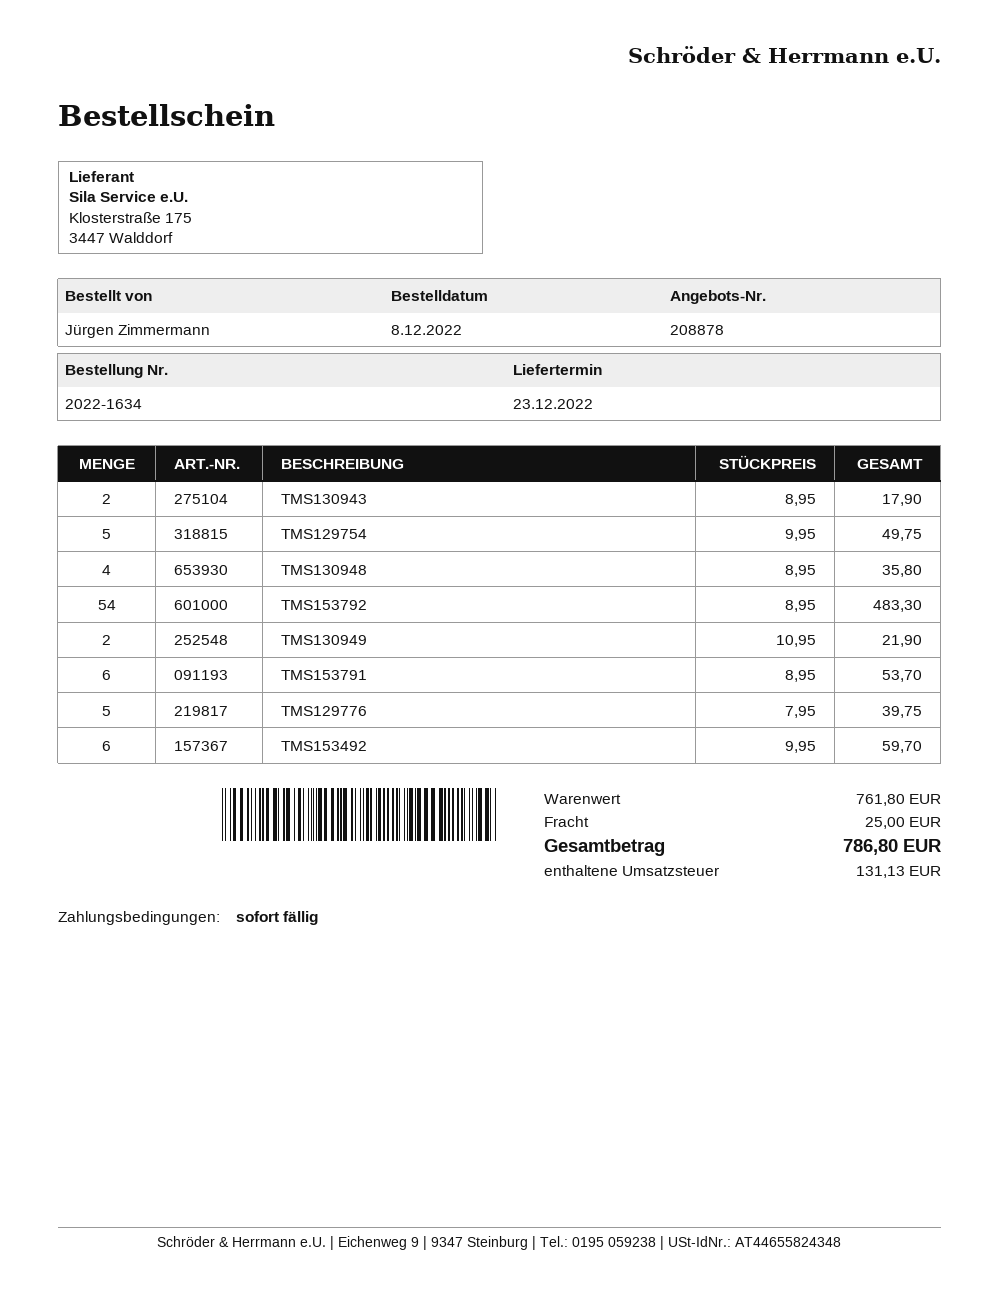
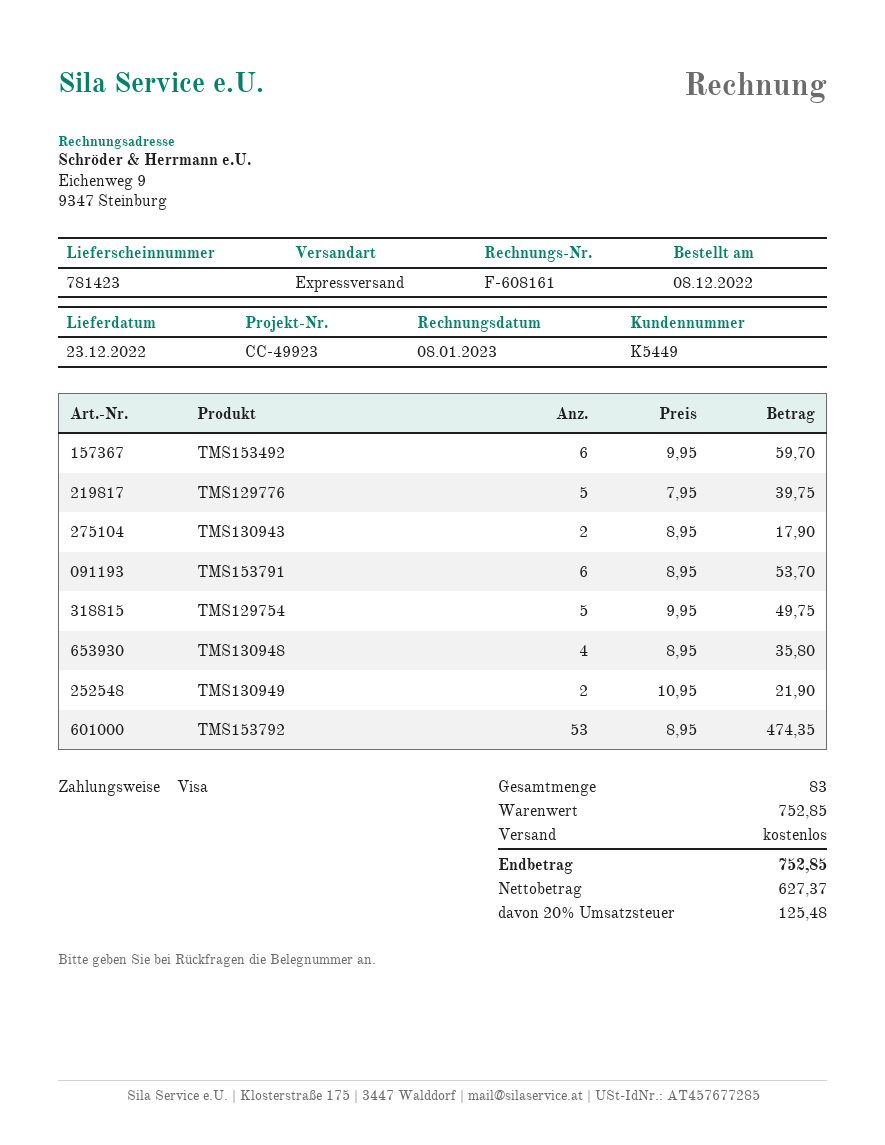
TMS153792: 54 x 8.95 = 483.30 -> 53 x 8.95 = 474.35
subtotal: 761.80 -> 752.85
shipping: 25.00 -> 0.00
tax: 131.13 -> 125.48
total: 786.80 -> 752.85

